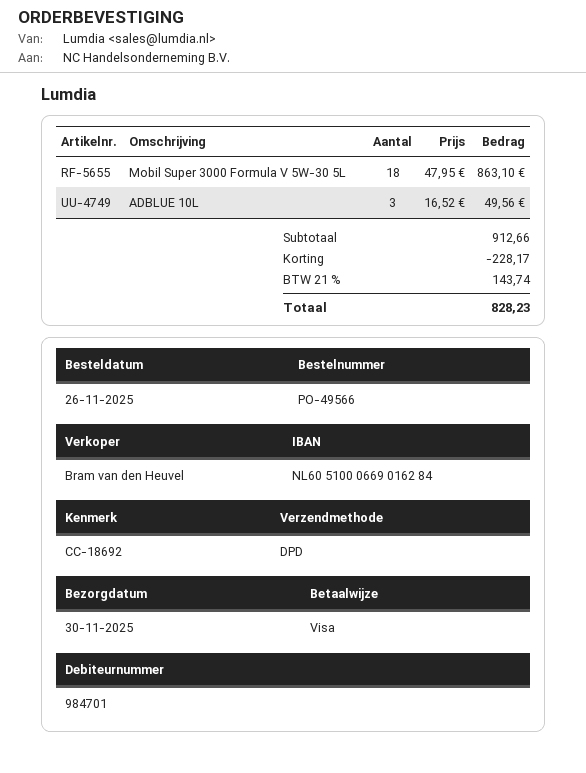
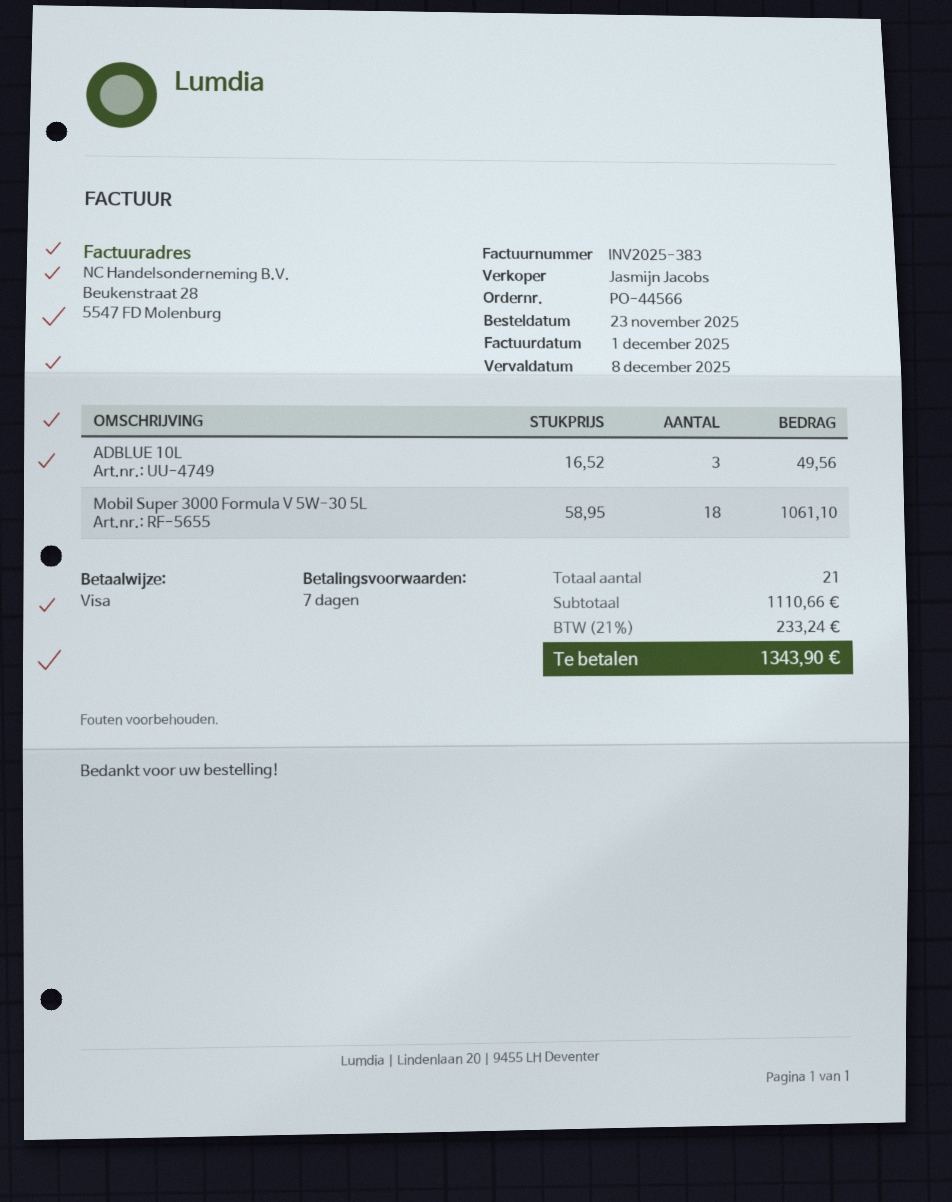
order number: PO-49566 -> PO-44566
order date: 2025-11-26 -> 2025-11-23
sales rep: Bram van den Heuvel -> Jasmijn Jacobs
Mobil Super 3000 Formula V 5W-30 5L: 18 x 47.95 = 863.10 -> 18 x 58.95 = 1061.10
subtotal: 912.66 -> 1110.66
discount: 228.17 -> none
tax: 21% = 143.74 -> 21% = 233.24
total: 828.23 -> 1343.90

